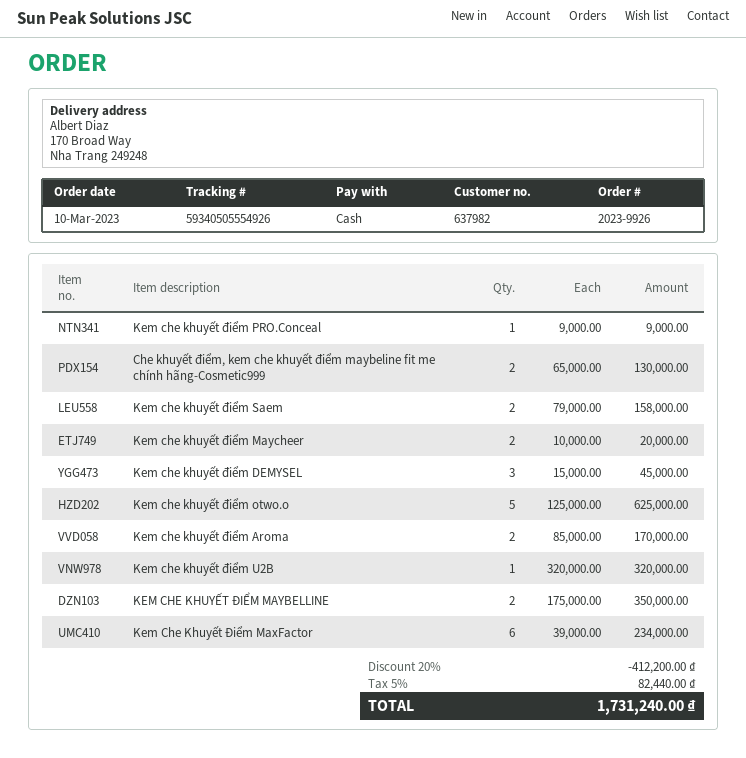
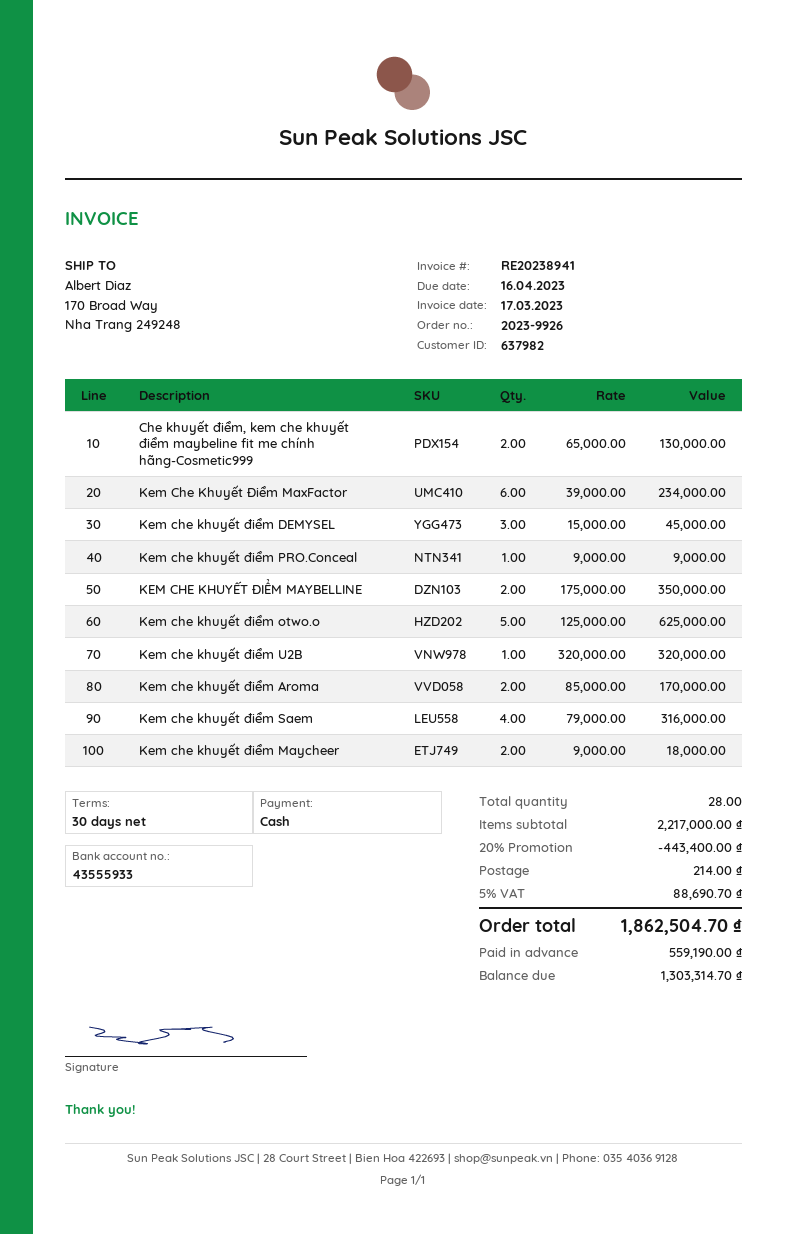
Kem che khuyết điểm Saem: 2 x 79000.00 = 158000.00 -> 4 x 79000.00 = 316000.00
Kem che khuyết điểm Maycheer: 2 x 10000.00 = 20000.00 -> 2 x 9000.00 = 18000.00
discount: 20% = 412200.00 -> 20% = 443400.00
shipping: none -> 214.00
tax: 5% = 82440.00 -> 5% = 88690.70
total: 1731240.00 -> 1862504.70

